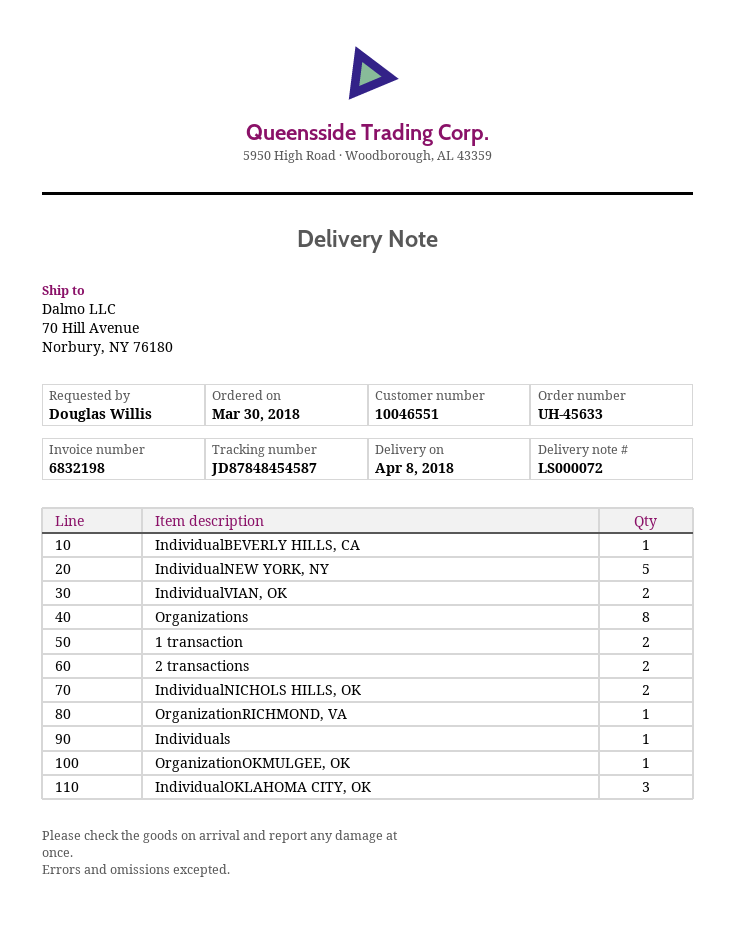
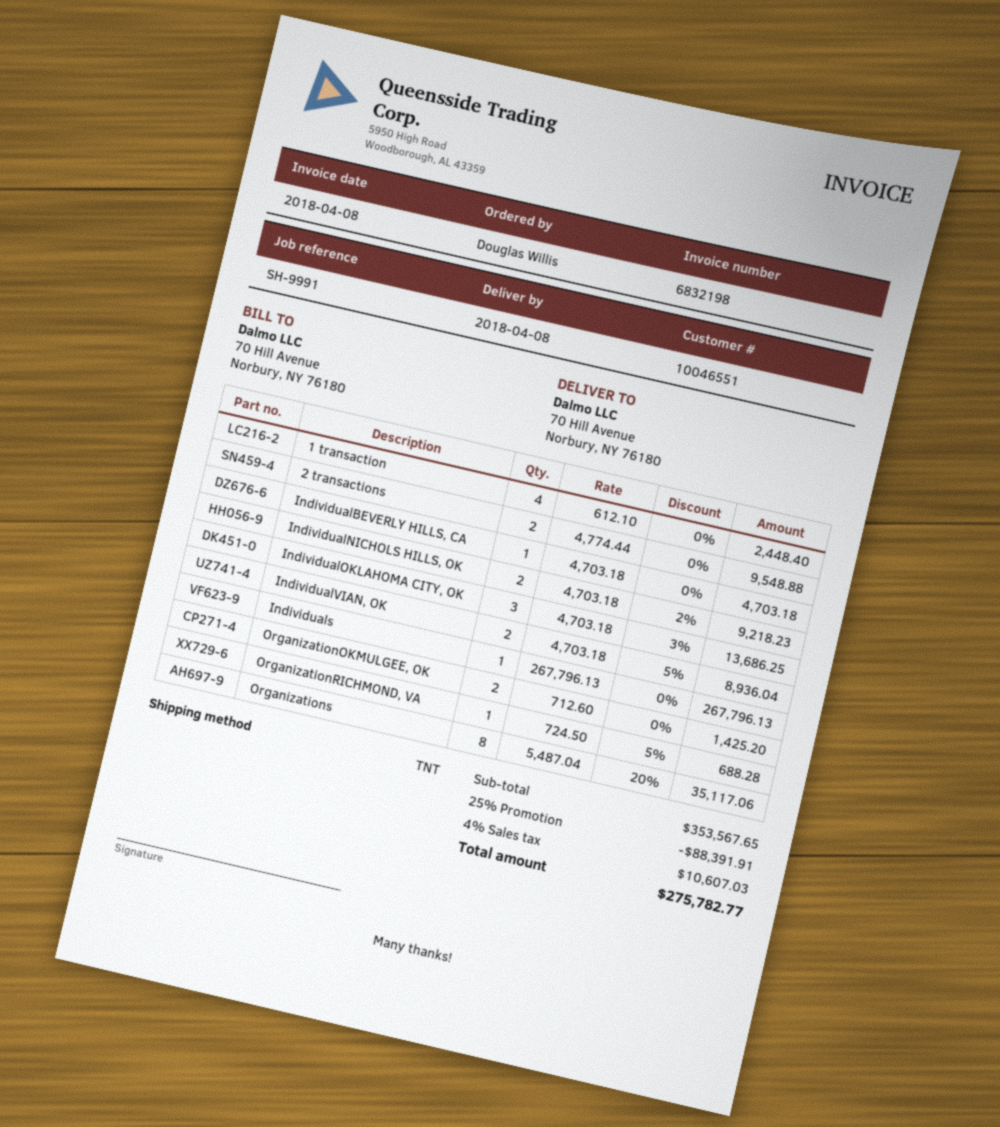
IndividualNEW YORK, NY: 5 -> none
1 transaction: 2 -> 4
OrganizationOKMULGEE, OK: 1 -> 2

